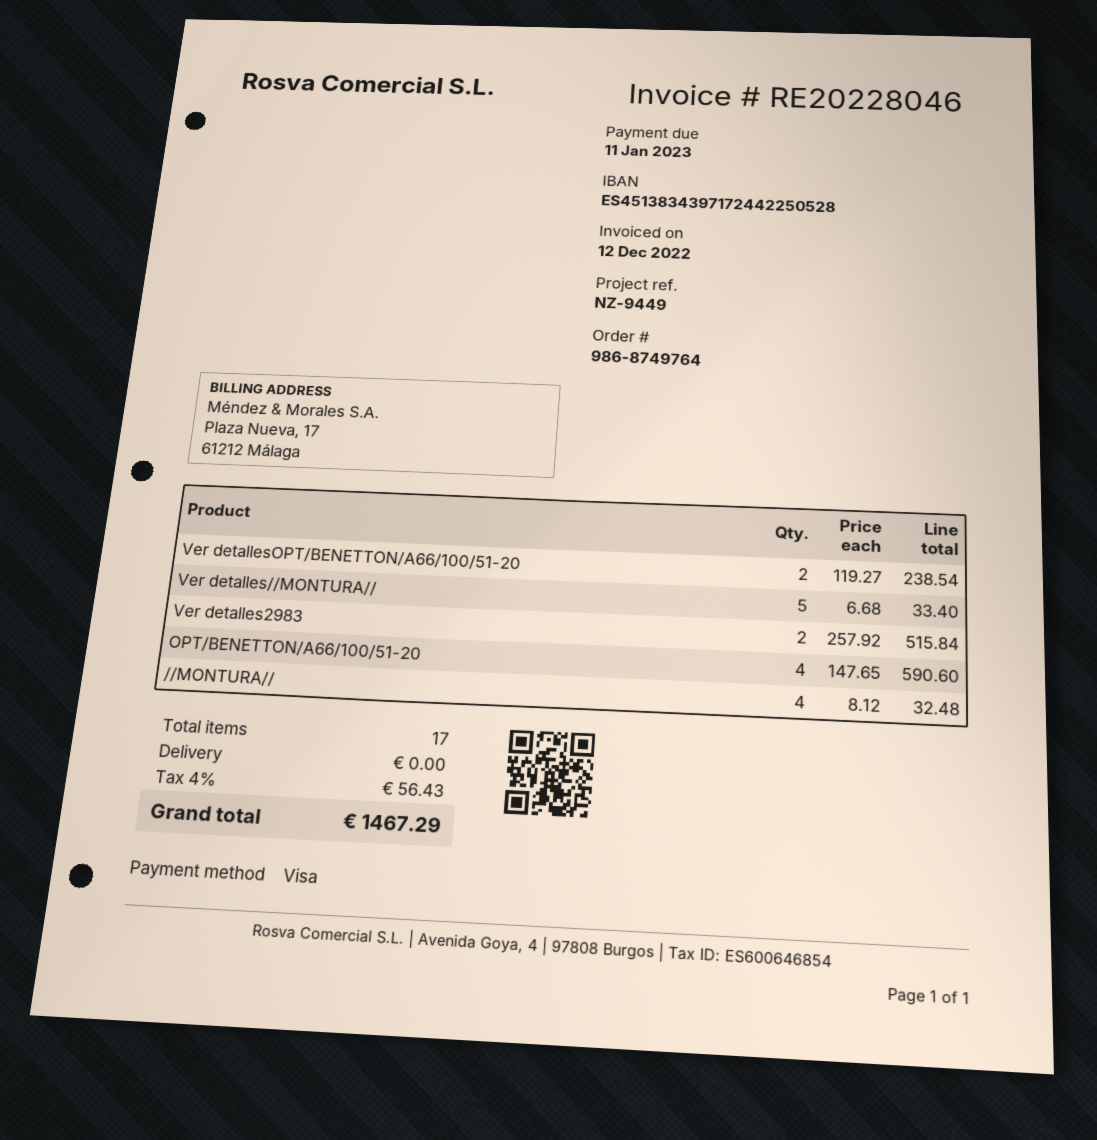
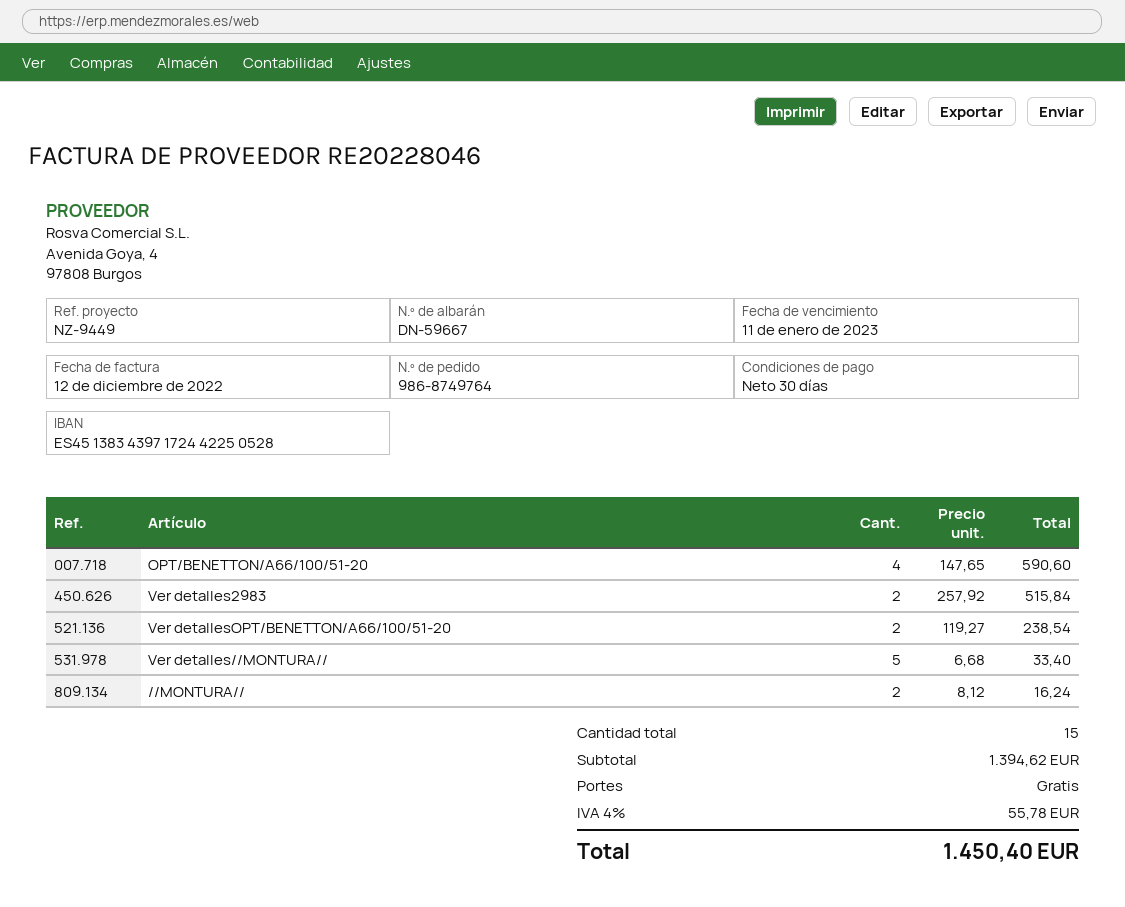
//MONTURA//: 4 x 8.12 = 32.48 -> 2 x 8.12 = 16.24
total quantity: 17 -> 15
tax: 4% = 56.43 -> 4% = 55.78
total: 1467.29 -> 1450.40

